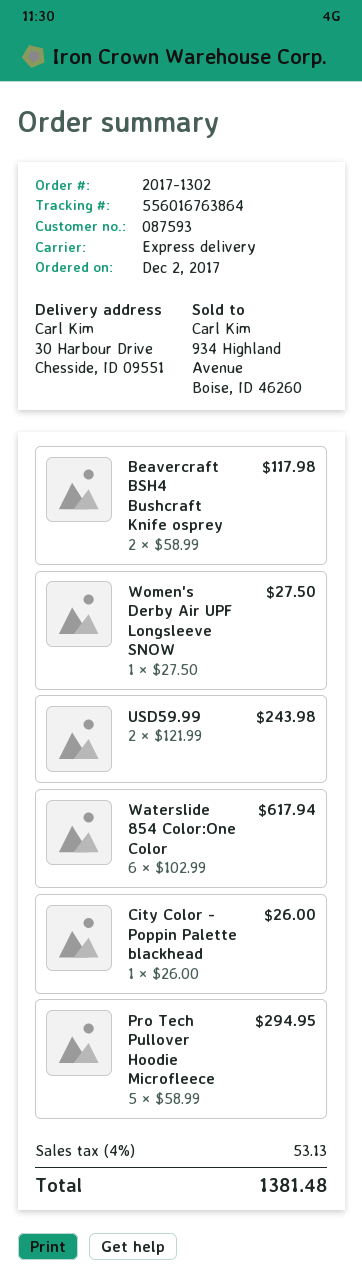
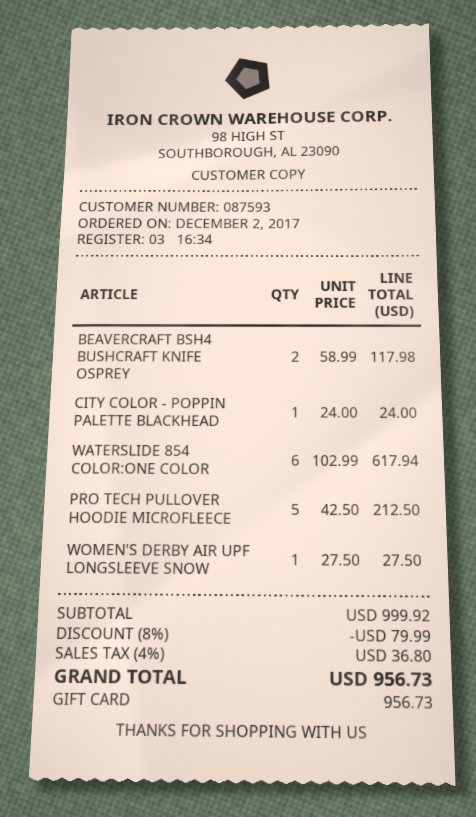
USD59.99: 2 x 121.99 = 243.98 -> none
City Color - Poppin Palette blackhead: 1 x 26.00 = 26.00 -> 1 x 24.00 = 24.00
Pro Tech Pullover Hoodie Microfleece: 5 x 58.99 = 294.95 -> 5 x 42.50 = 212.50
discount: none -> 8% = 79.99
tax: 4% = 53.13 -> 4% = 36.80
total: 1381.48 -> 956.73

